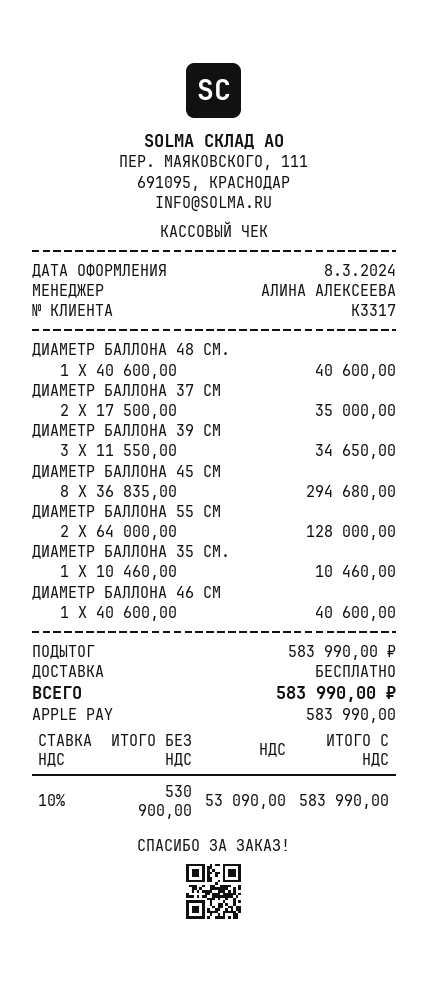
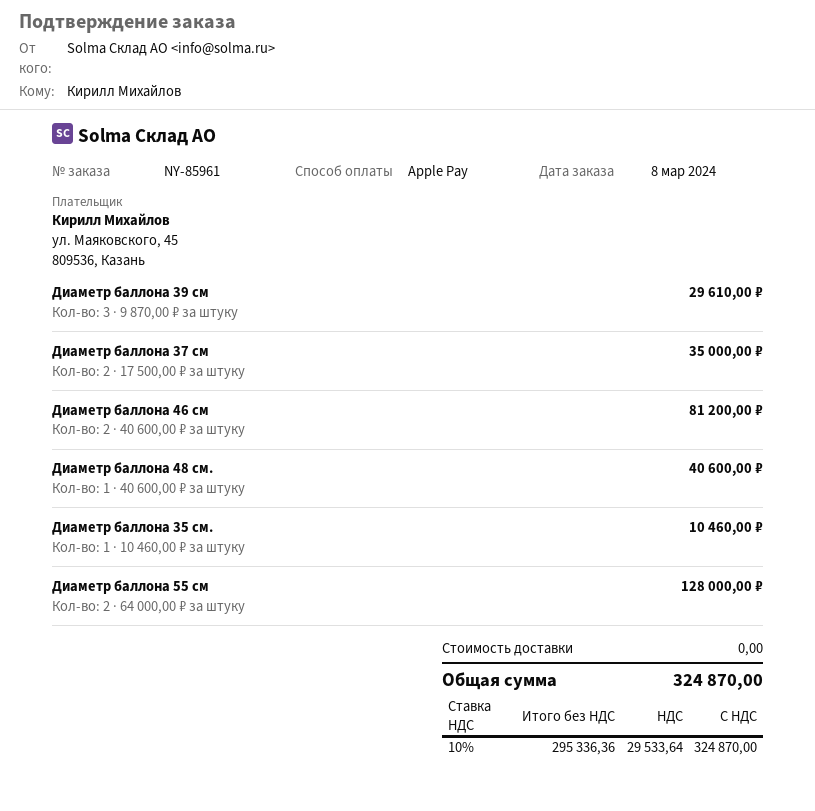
ДИАМЕТР БАЛЛОНА 39 СМ: 3 x 11550.00 = 34650.00 -> 3 x 9870.00 = 29610.00
ДИАМЕТР БАЛЛОНА 45 СМ: 8 x 36835.00 = 294680.00 -> none
ДИАМЕТР БАЛЛОНА 46 СМ: 1 x 40600.00 = 40600.00 -> 2 x 40600.00 = 81200.00
net: 530900.00 -> 295336.36
tax: 10% = 53090.00 -> 10% = 29533.64
total: 583990.00 -> 324870.00

